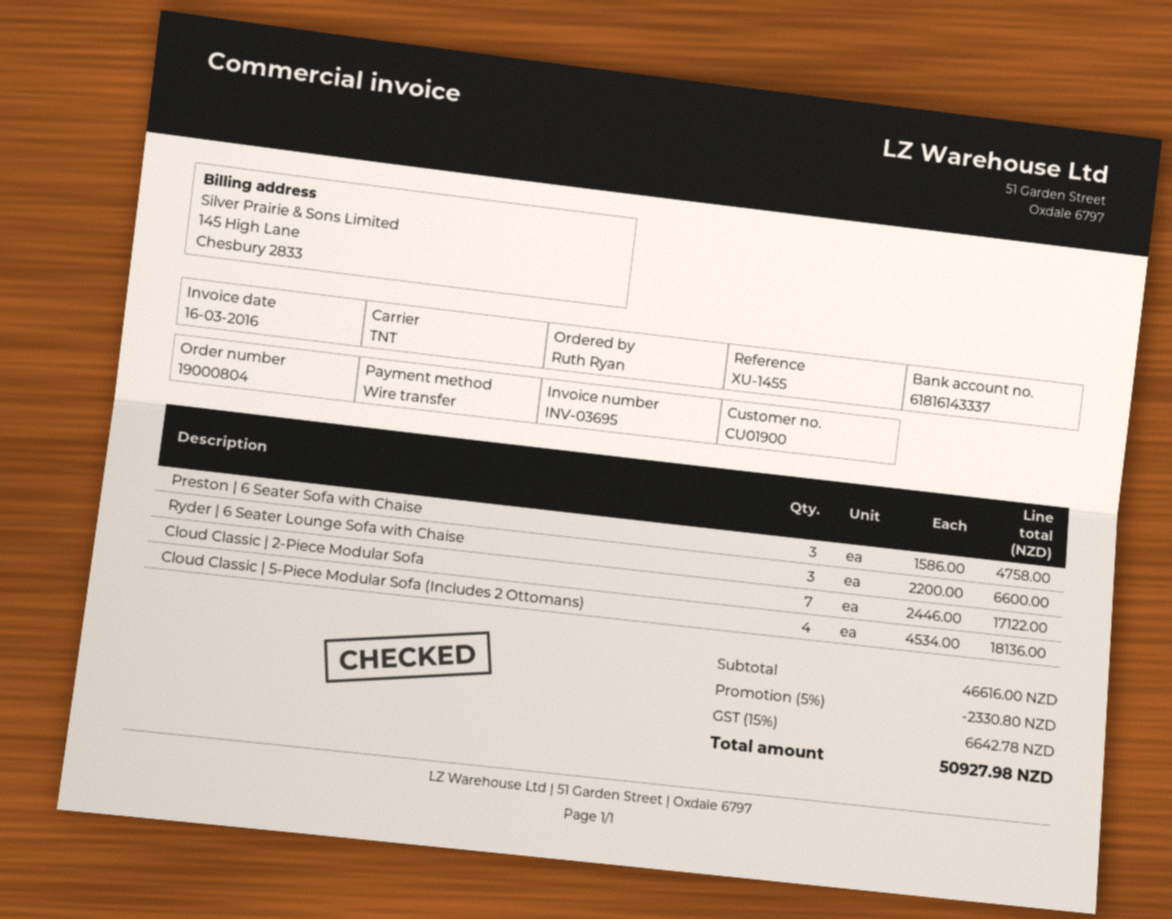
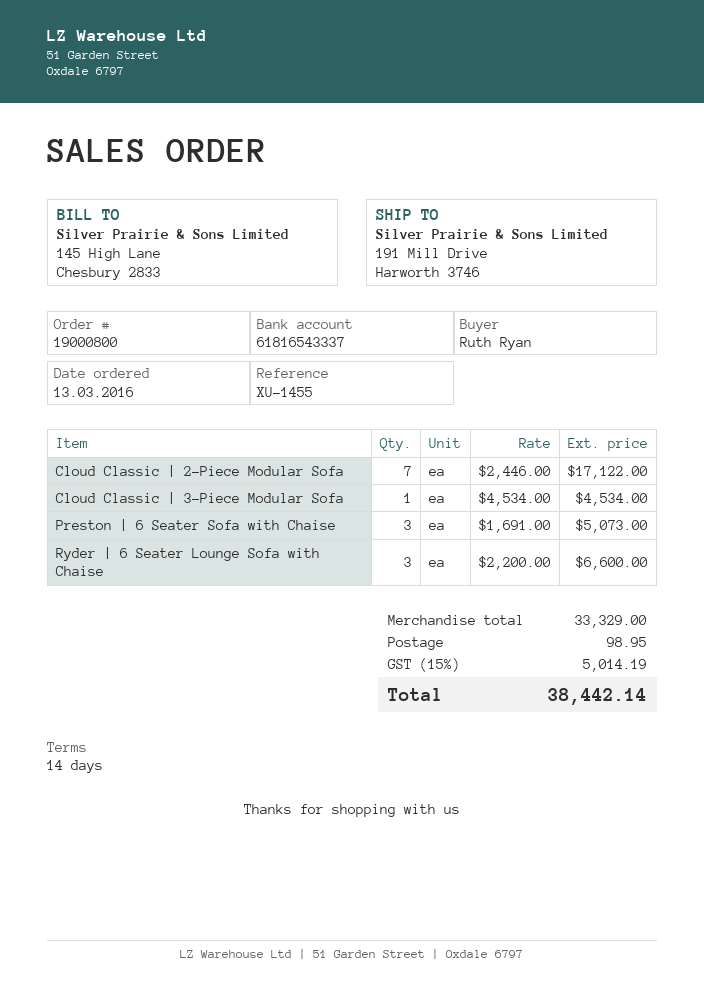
order number: 19000804 -> 19000800
bank account: 61816143337 -> 61816543337
Preston | 6 Seater Sofa with Chaise: 3 x 1586.00 = 4758.00 -> 3 x 1691.00 = 5073.00
Cloud Classic | 5-Piece Modular Sofa (Includes 2 Ottomans): 4 x 4534.00 = 18136.00 -> none
Cloud Classic | 3-Piece Modular Sofa: none -> 1 x 4534.00 = 4534.00
subtotal: 46616.00 -> 33329.00
discount: 5% = 2330.80 -> none
shipping: none -> 98.95
tax: 15% = 6642.78 -> 15% = 5014.19
total: 50927.98 -> 38442.14

